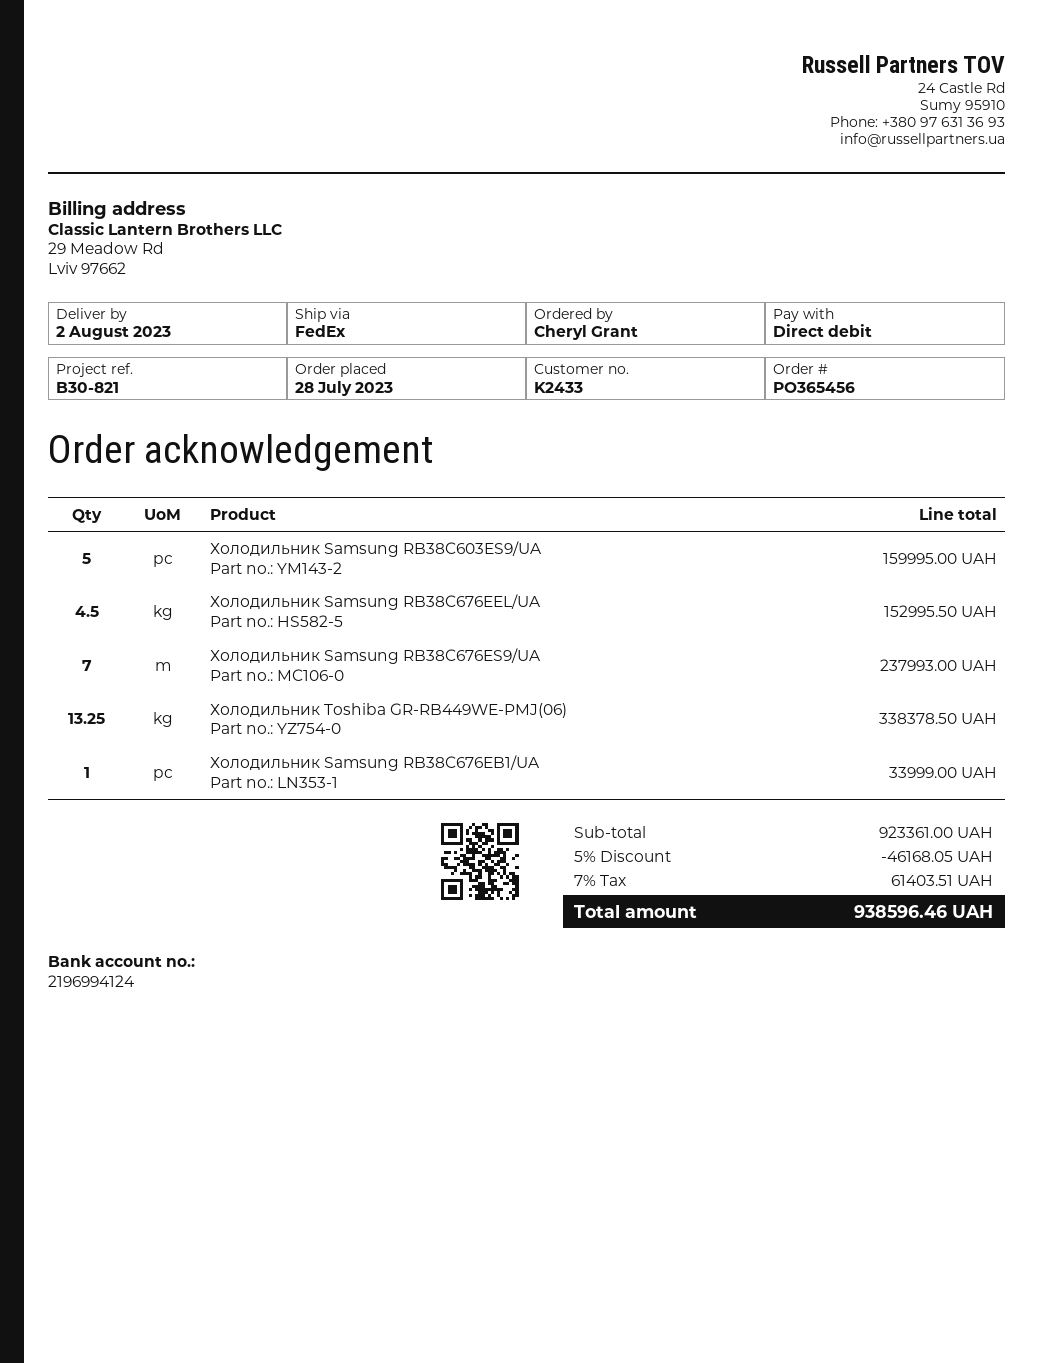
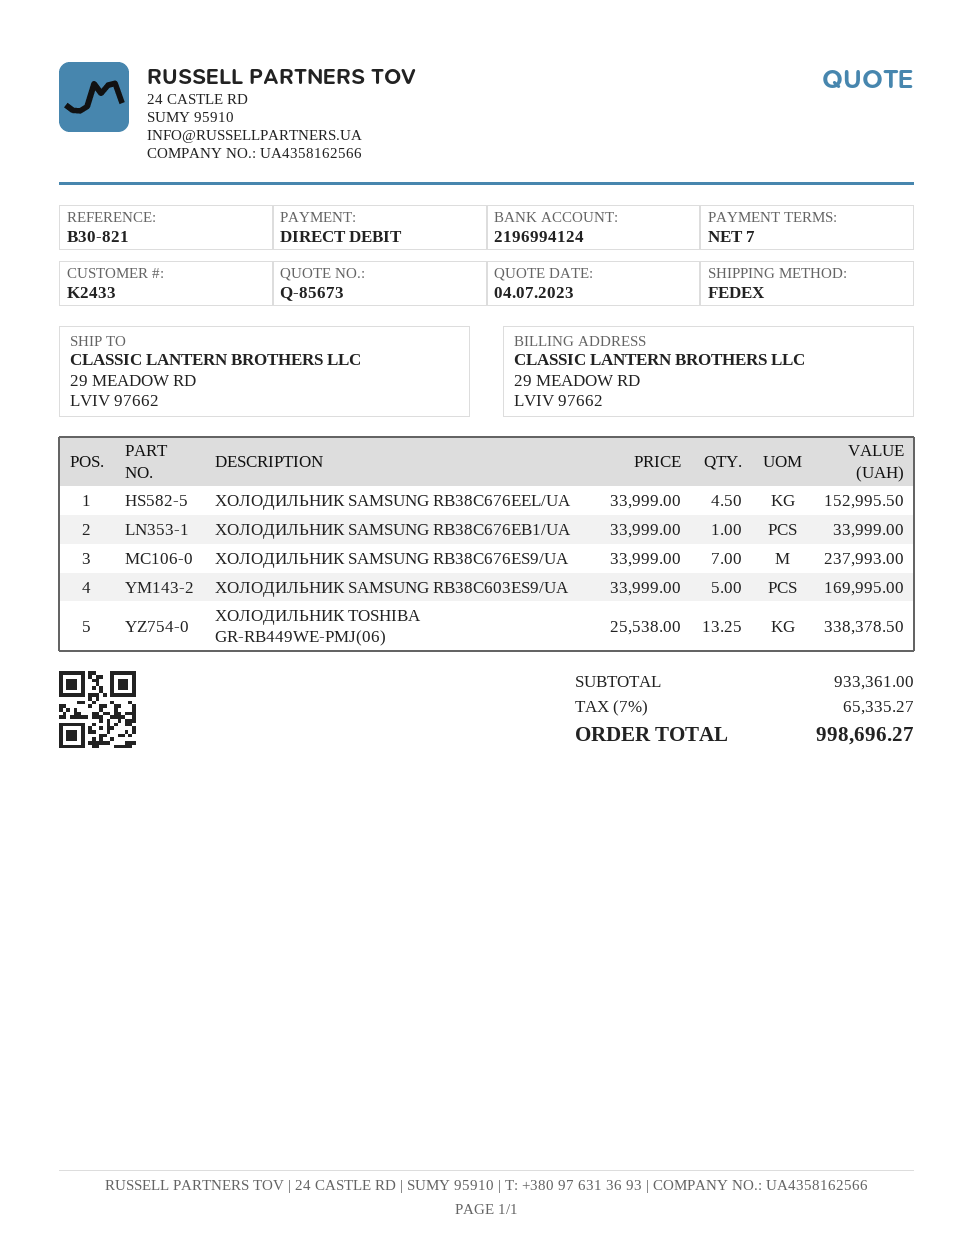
Холодильник Samsung RB38C603ES9/UA: 5 for 159995.00 -> 5 for 169995.00
subtotal: 923361.00 -> 933361.00
discount: 5% = 46168.05 -> none
tax: 7% = 61403.51 -> 7% = 65335.27
total: 938596.46 -> 998696.27

